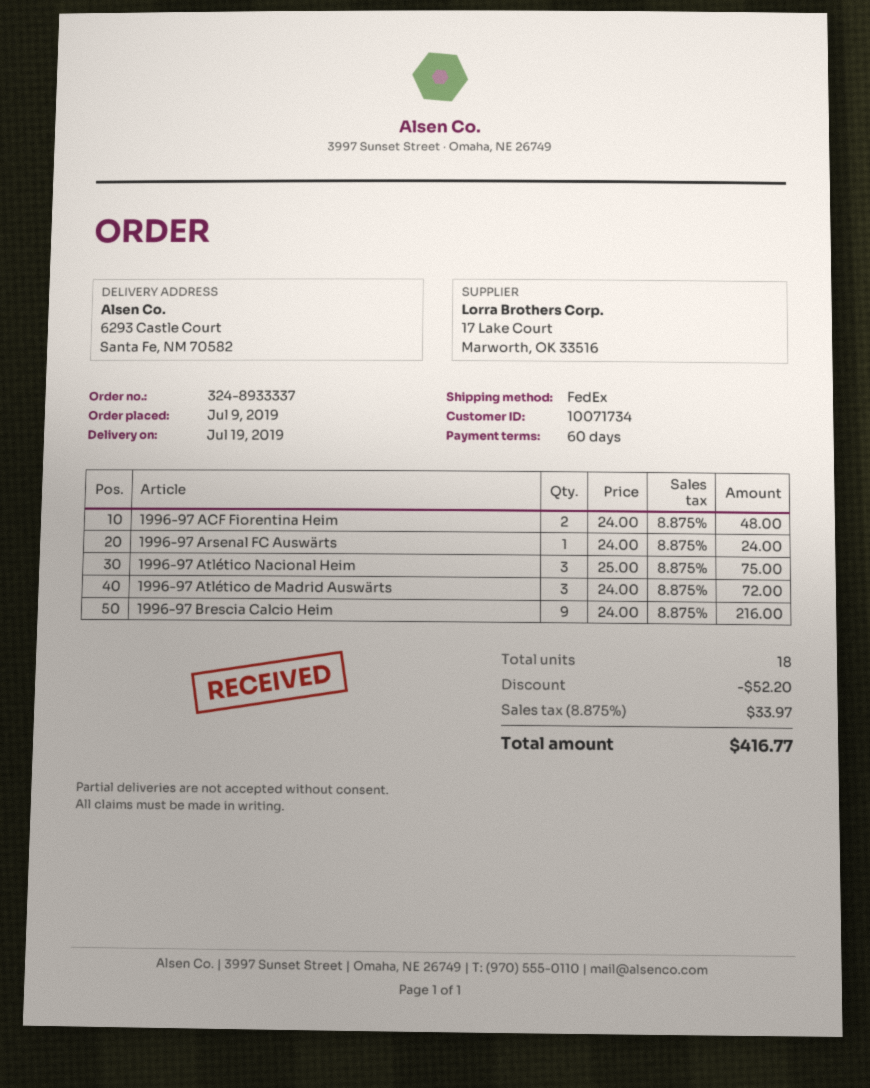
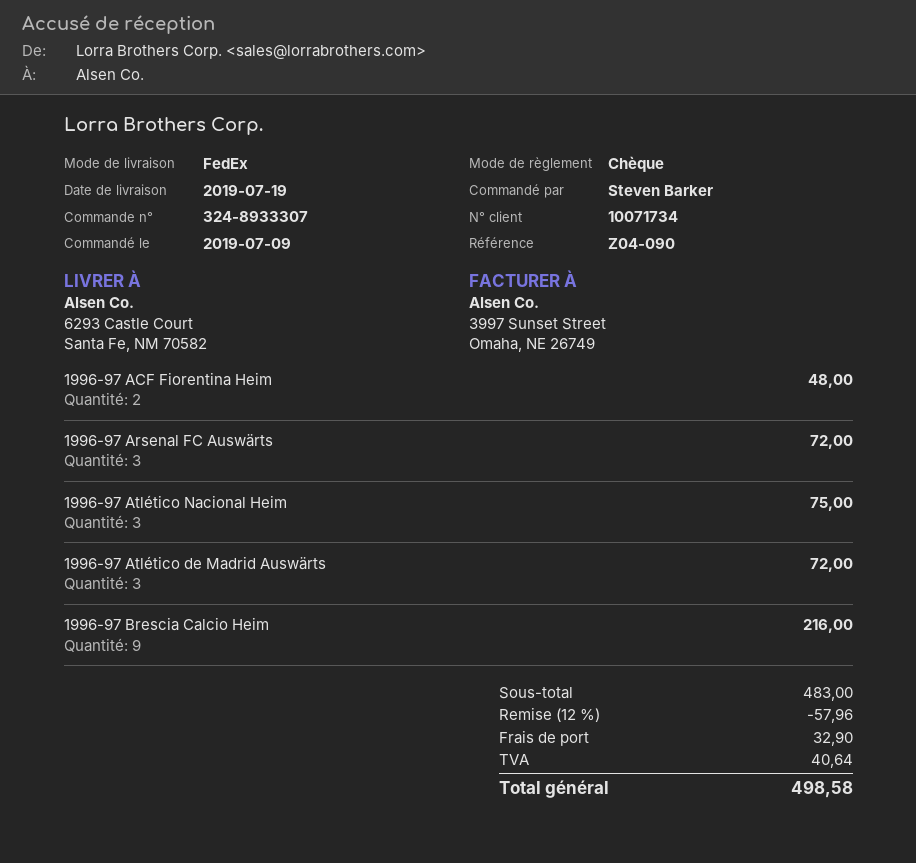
order number: 324-8933337 -> 324-8933307
1996-97 Arsenal FC Auswärts: 1 for 24.00 -> 3 for 72.00
discount: 52.20 -> 57.96
shipping: none -> 32.90
tax: 33.97 -> 40.64
total: 416.77 -> 498.58

